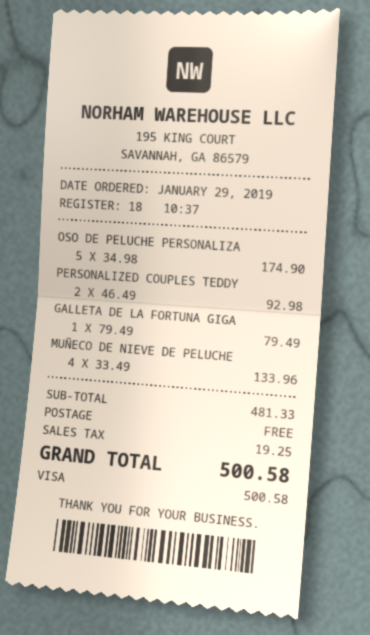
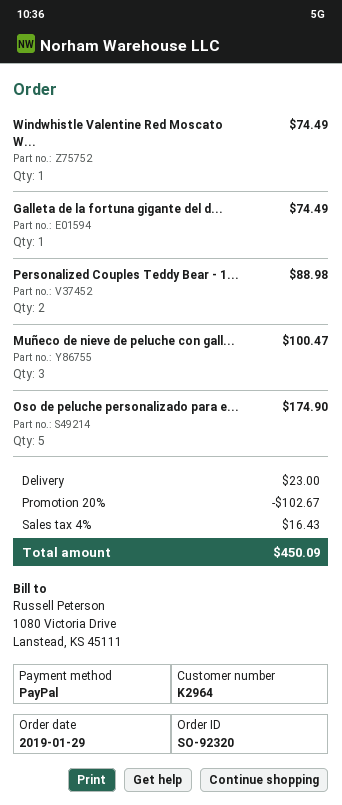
payment method: Visa -> PayPal
PERSONALIZED COUPLES TEDDY: 2 for 92.98 -> 2 for 88.98
GALLETA DE LA FORTUNA GIGA: 1 for 79.49 -> 1 for 74.49
MUÑECO DE NIEVE DE PELUCHE: 4 for 133.96 -> 3 for 100.47
Windwhistle Valentine Red Moscato W...: none -> 1 for 74.49
discount: none -> 20% = 102.67
shipping: 0.00 -> 23.00
tax: 19.25 -> 16.43
total: 500.58 -> 450.09

